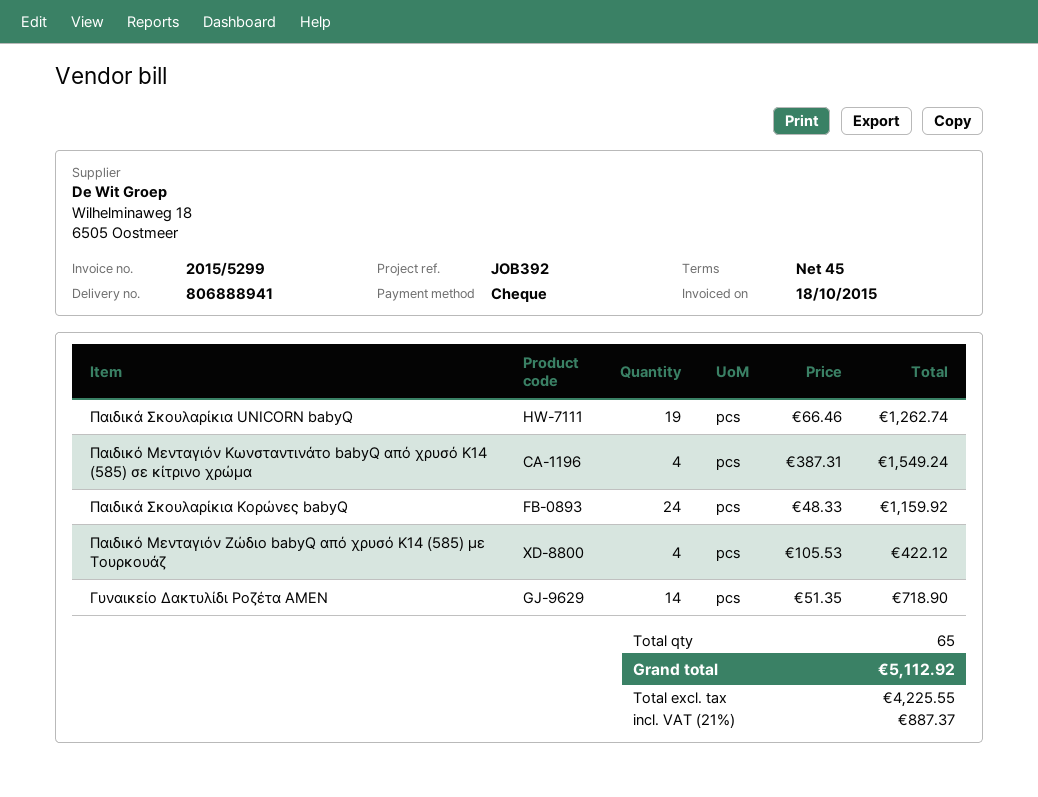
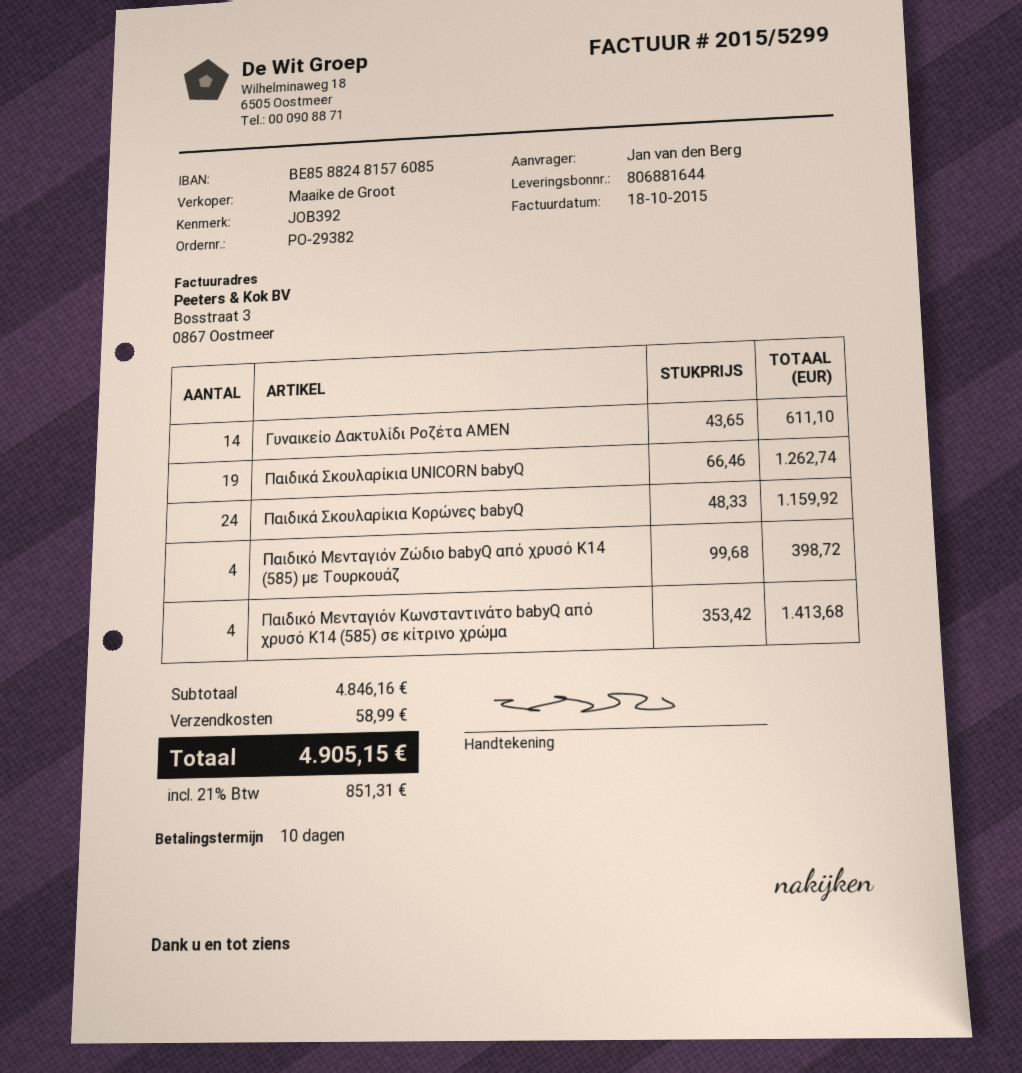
delivery note number: 806888941 -> 806881644
payment terms: 45 days -> 10 days
Παιδικό Μενταγιόν Κωνσταντινάτο babyQ από χρυσό Κ14 (585) σε κίτρινο χρώμα: 4 x 387.31 = 1549.24 -> 4 x 353.42 = 1413.68
Παιδικό Μενταγιόν Ζώδιο babyQ από χρυσό Κ14 (585) με Τουρκουάζ: 4 x 105.53 = 422.12 -> 4 x 99.68 = 398.72
Γυναικείο Δακτυλίδι Ροζέτα AMEN: 14 x 51.35 = 718.90 -> 14 x 43.65 = 611.10
shipping: none -> 58.99
tax: 21% = 887.37 -> 21% = 851.31
total: 5112.92 -> 4905.15

